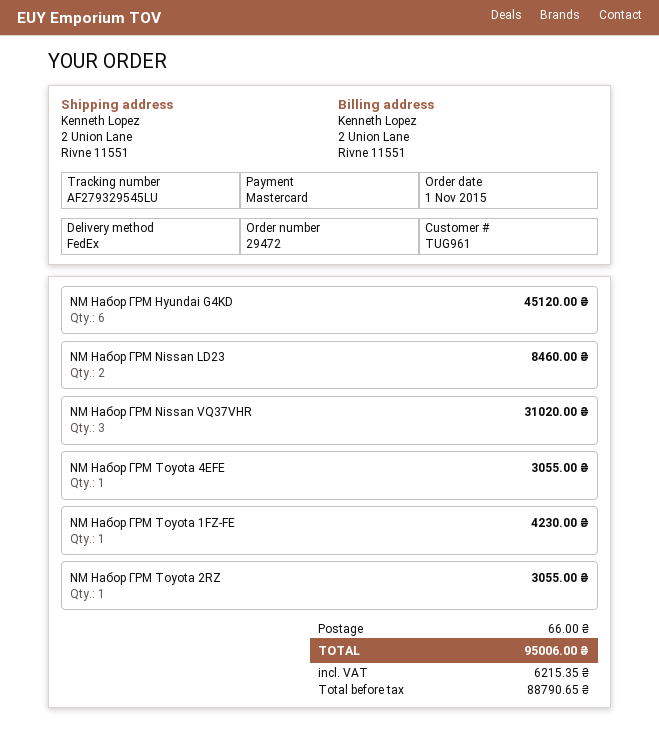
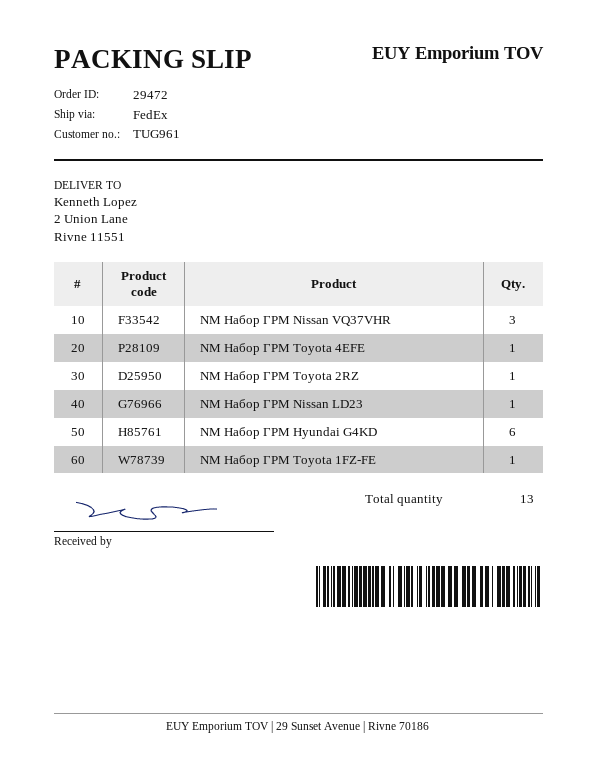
NM Набор ГРМ Nissan LD23: 2 -> 1

